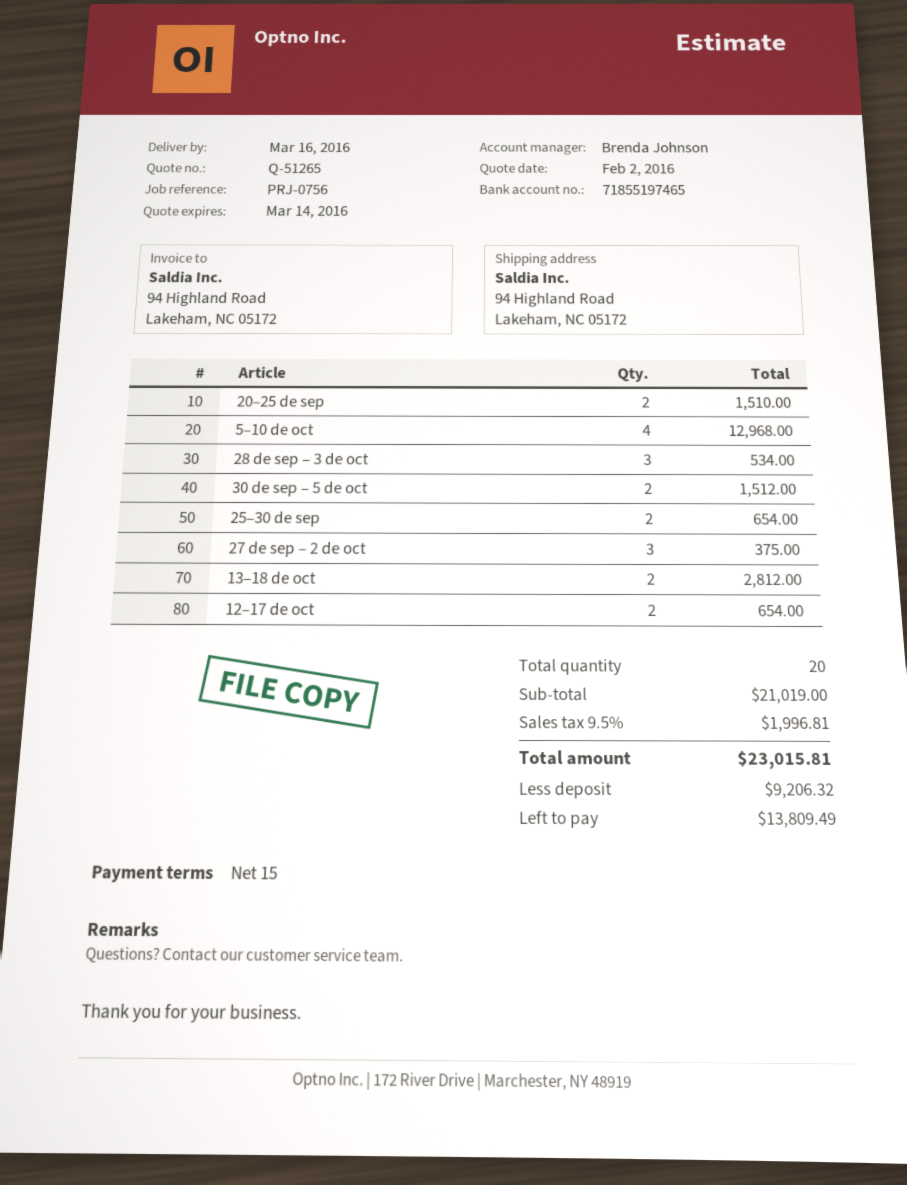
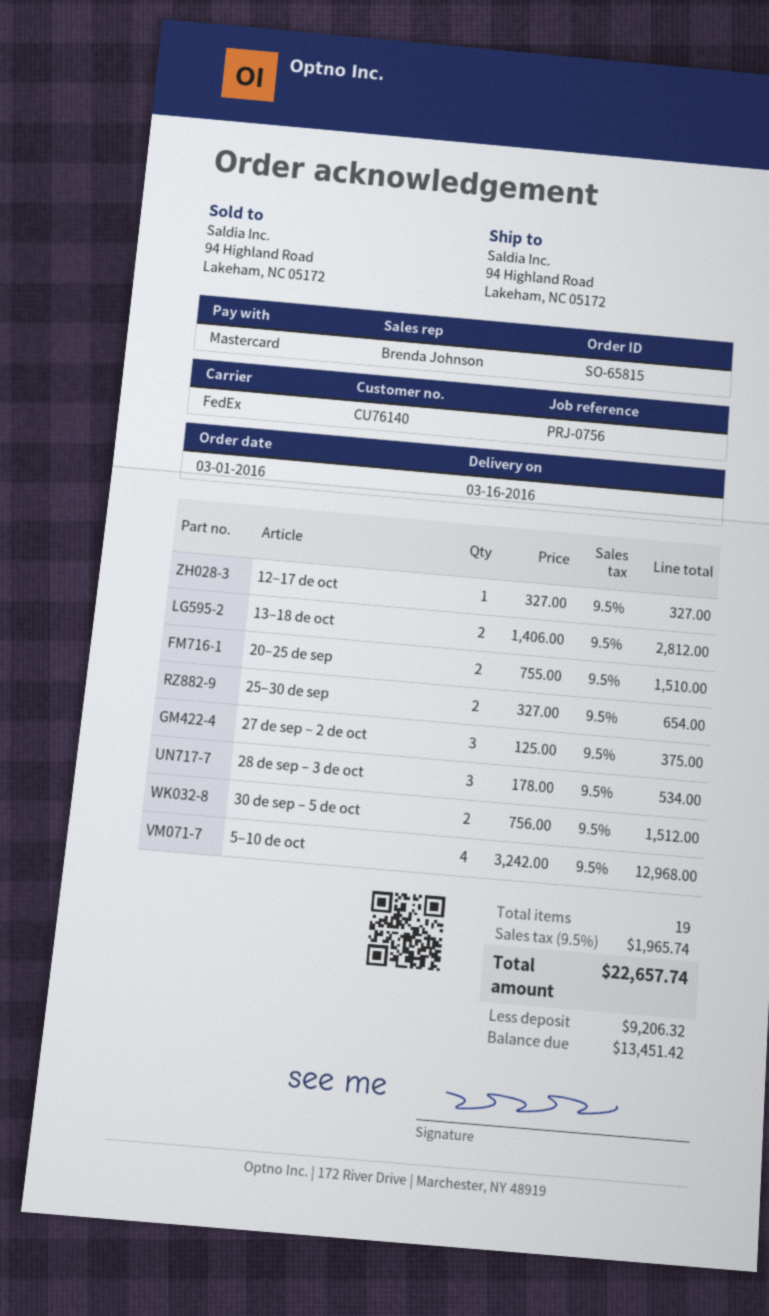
12–17 de oct: 2 for 654.00 -> 1 for 327.00
total quantity: 20 -> 19
tax: 9.5% = 1996.81 -> 9.5% = 1965.74
total: 23015.81 -> 22657.74
balance: 13809.49 -> 13451.42

